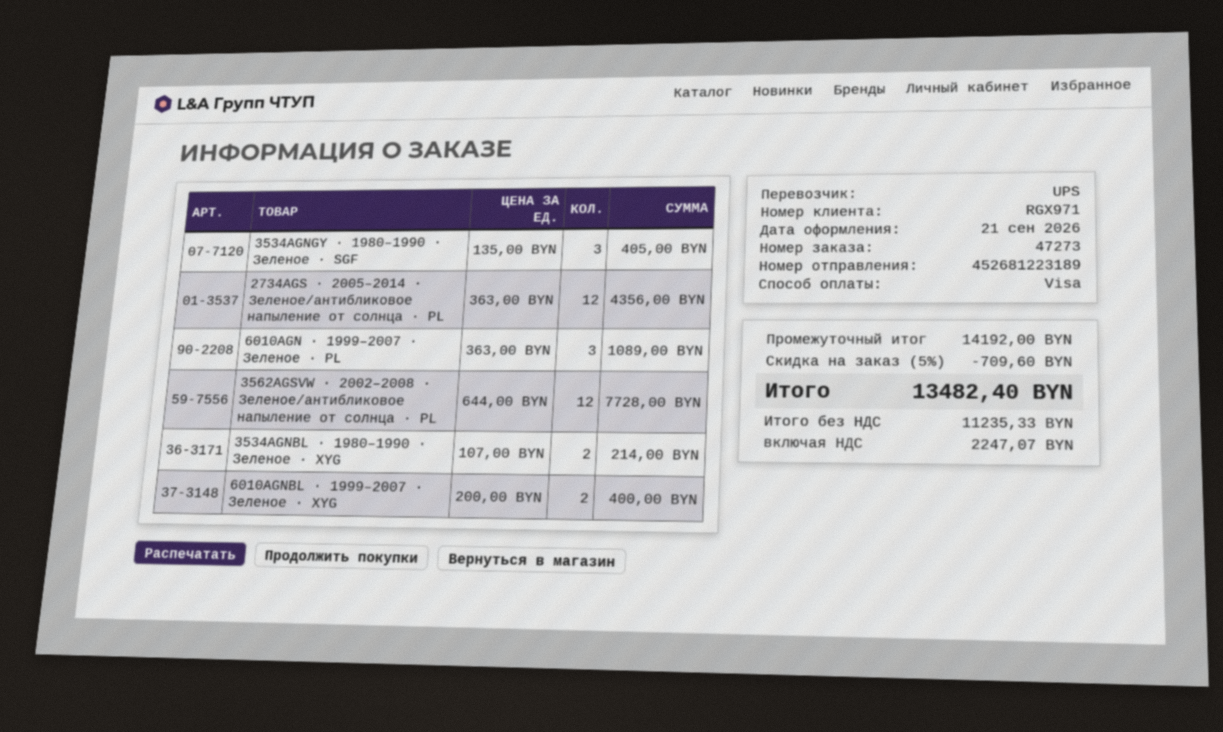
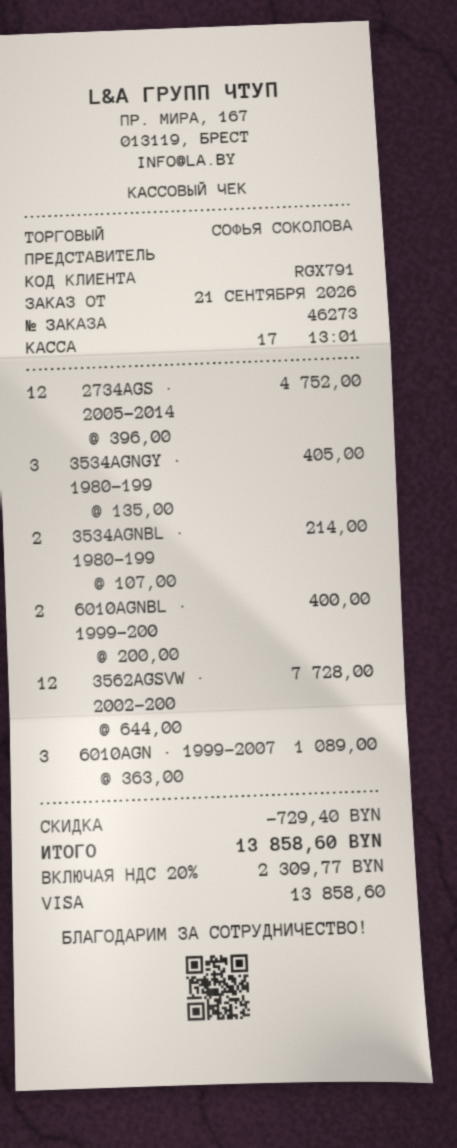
order number: 47273 -> 46273
customer number: RGX971 -> RGX791
2734AGS · 2005–2014 · Зеленое/антибликовое напыление от солнца · PL: 12 x 363.00 = 4356.00 -> 12 x 396.00 = 4752.00
discount: 709.60 -> 729.40
tax: 2247.07 -> 2309.77
total: 13482.40 -> 13858.60

